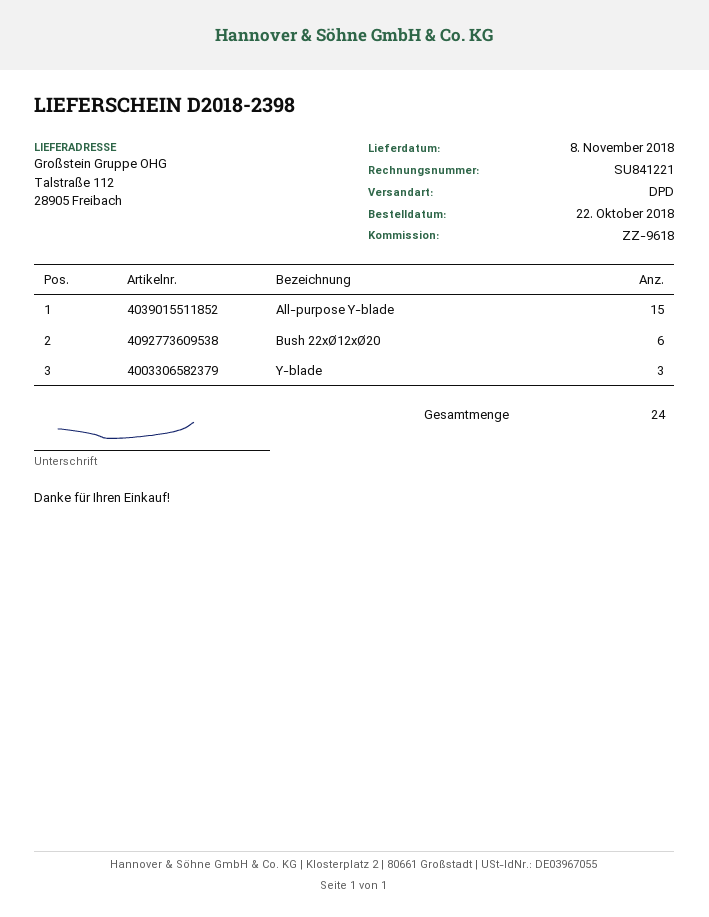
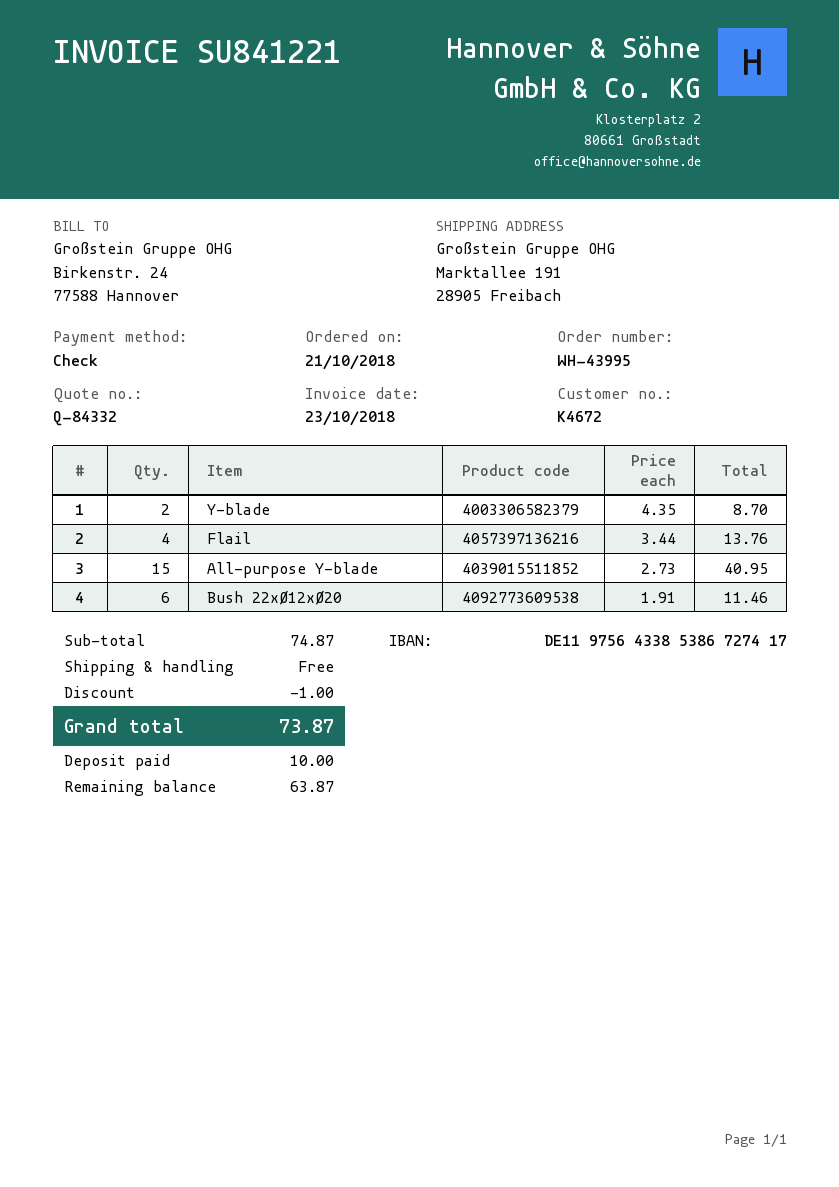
order date: 2018-10-22 -> 2018-10-21
ship to: Talstraße 112, 28905 Freibach -> Marktallee 191, 28905 Freibach
Y-blade: 3 -> 2
Flail: none -> 4

